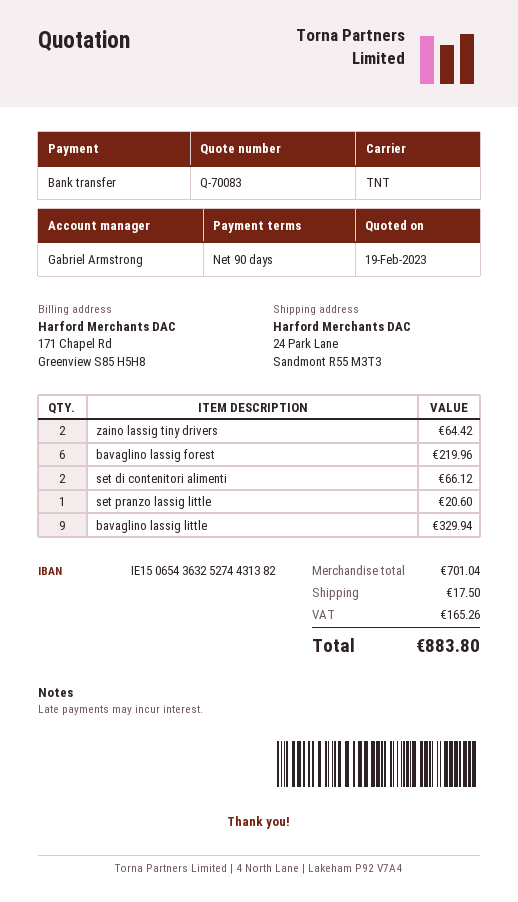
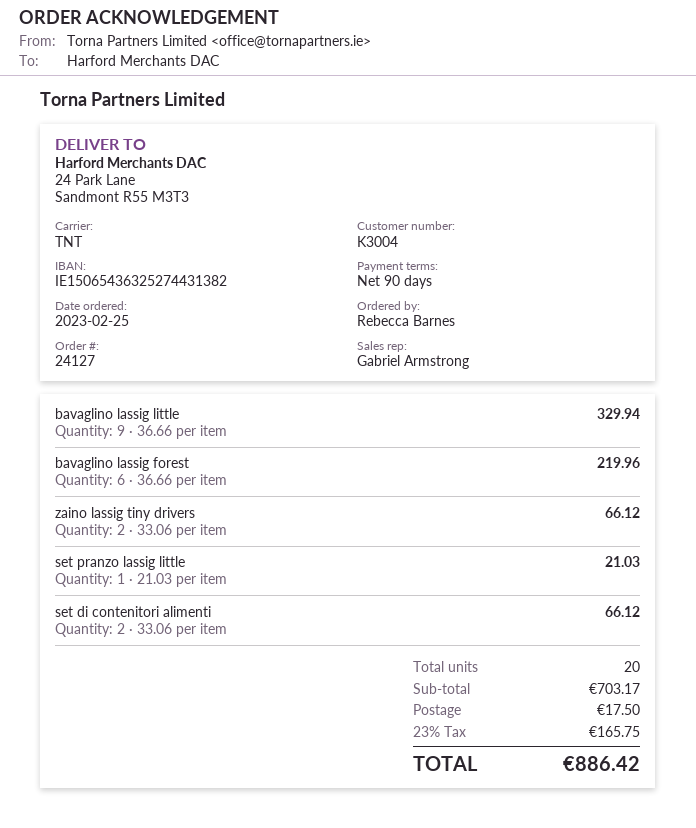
zaino lassig tiny drivers: 2 for 64.42 -> 2 for 66.12
set pranzo lassig little: 1 for 20.60 -> 1 for 21.03
subtotal: 701.04 -> 703.17
tax: 165.26 -> 165.75
total: 883.80 -> 886.42

